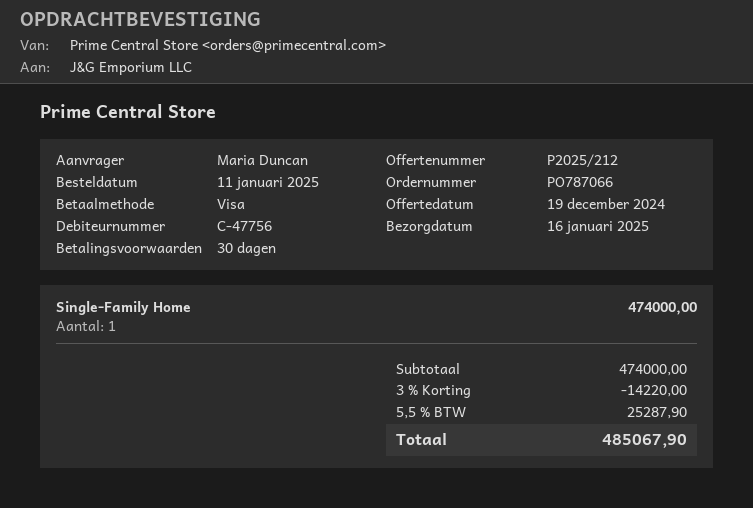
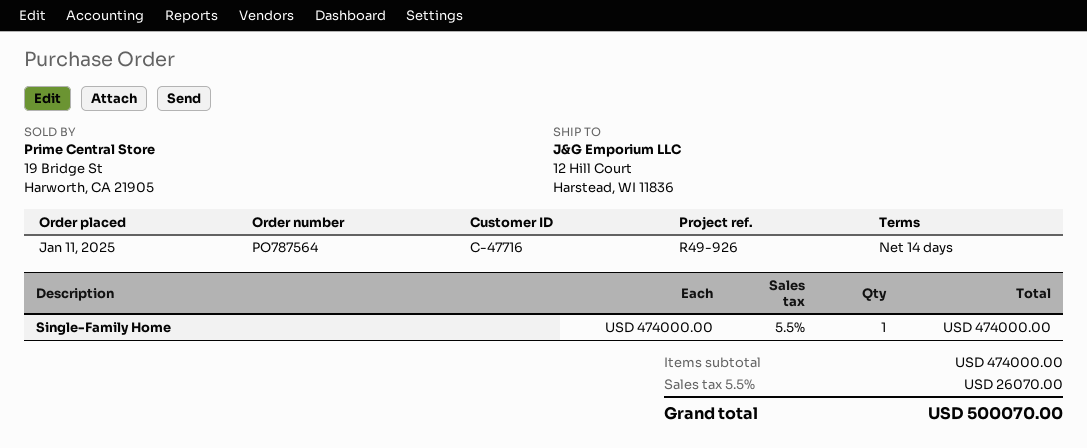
order number: PO787066 -> PO787564
payment terms: 30 days -> 14 days
customer number: C-47756 -> C-47716
discount: 3% = 14220.00 -> none
tax: 5.5% = 25287.90 -> 5.5% = 26070.00
total: 485067.90 -> 500070.00

